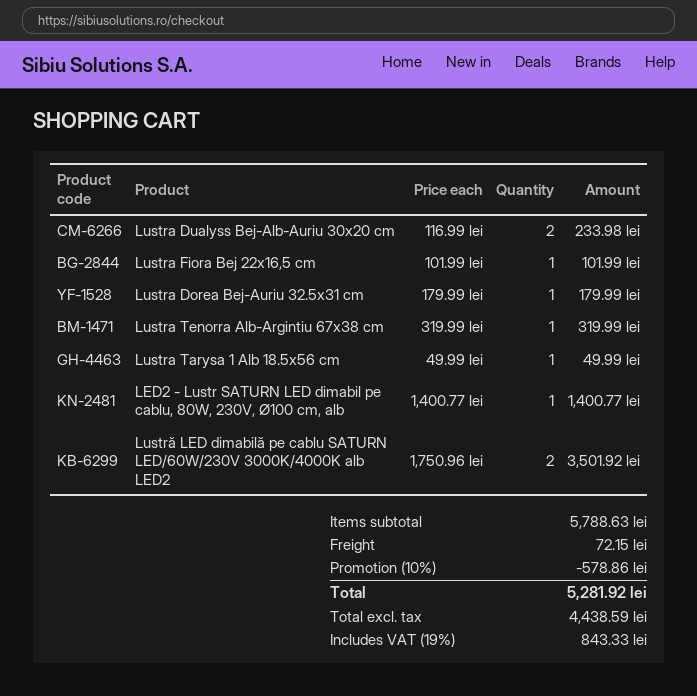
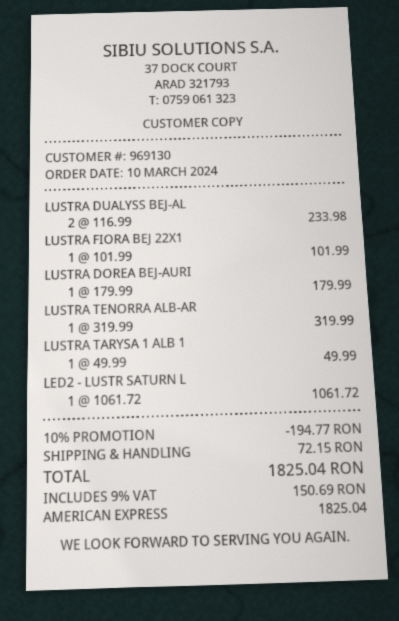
LED2 - Lustr SATURN LED dimabil pe cablu, 80W, 230V, Ø100 cm, alb: 1 x 1400.77 = 1400.77 -> 1 x 1061.72 = 1061.72
Lustră LED dimabilă pe cablu SATURN LED/60W/230V 3000K/4000K alb LED2: 2 x 1750.96 = 3501.92 -> none
discount: 10% = 578.86 -> 10% = 194.77
tax: 19% = 843.33 -> 9% = 150.69
total: 5281.92 -> 1825.04

